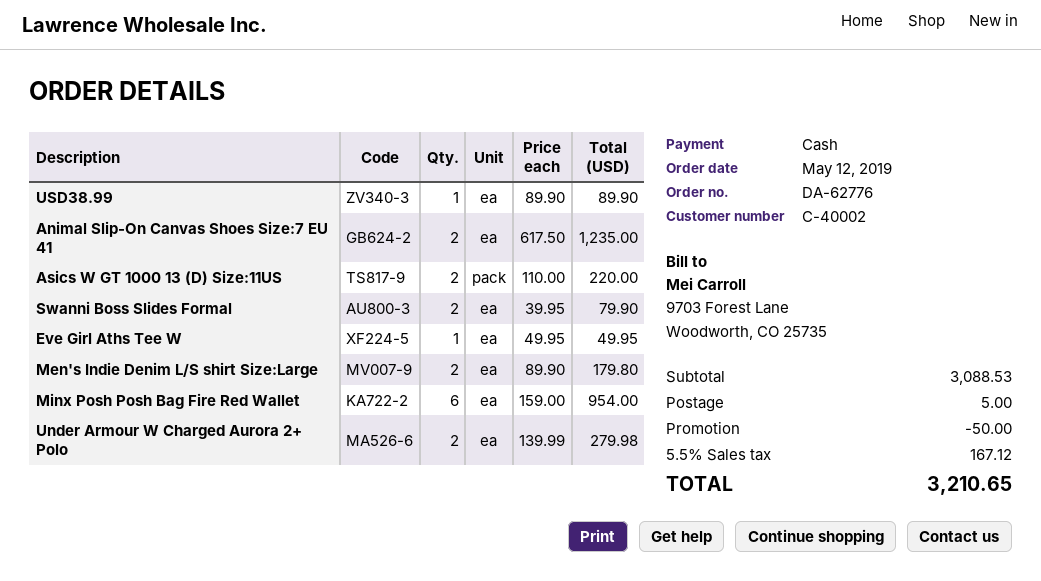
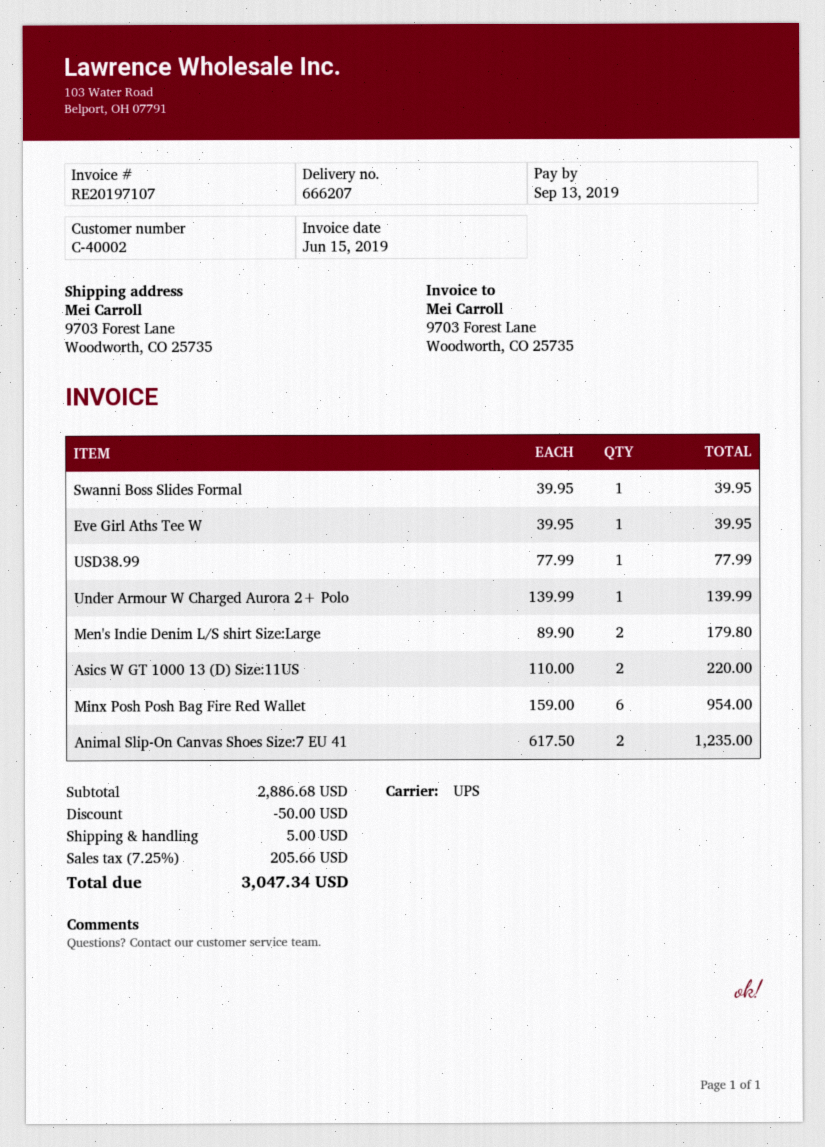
USD38.99: 1 x 89.90 = 89.90 -> 1 x 77.99 = 77.99
Swanni Boss Slides Formal: 2 x 39.95 = 79.90 -> 1 x 39.95 = 39.95
Eve Girl Aths Tee W: 1 x 49.95 = 49.95 -> 1 x 39.95 = 39.95
Under Armour W Charged Aurora 2+ Polo: 2 x 139.99 = 279.98 -> 1 x 139.99 = 139.99
subtotal: 3088.53 -> 2886.68
tax: 5.5% = 167.12 -> 7.25% = 205.66
total: 3210.65 -> 3047.34

